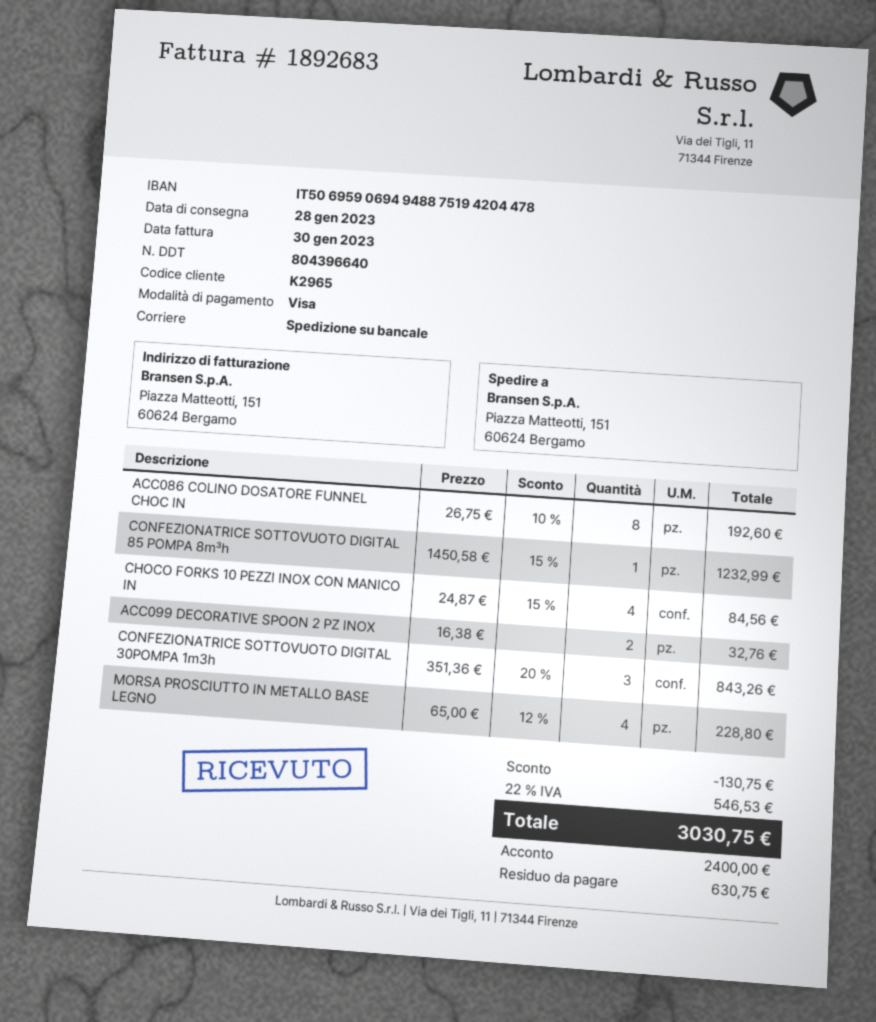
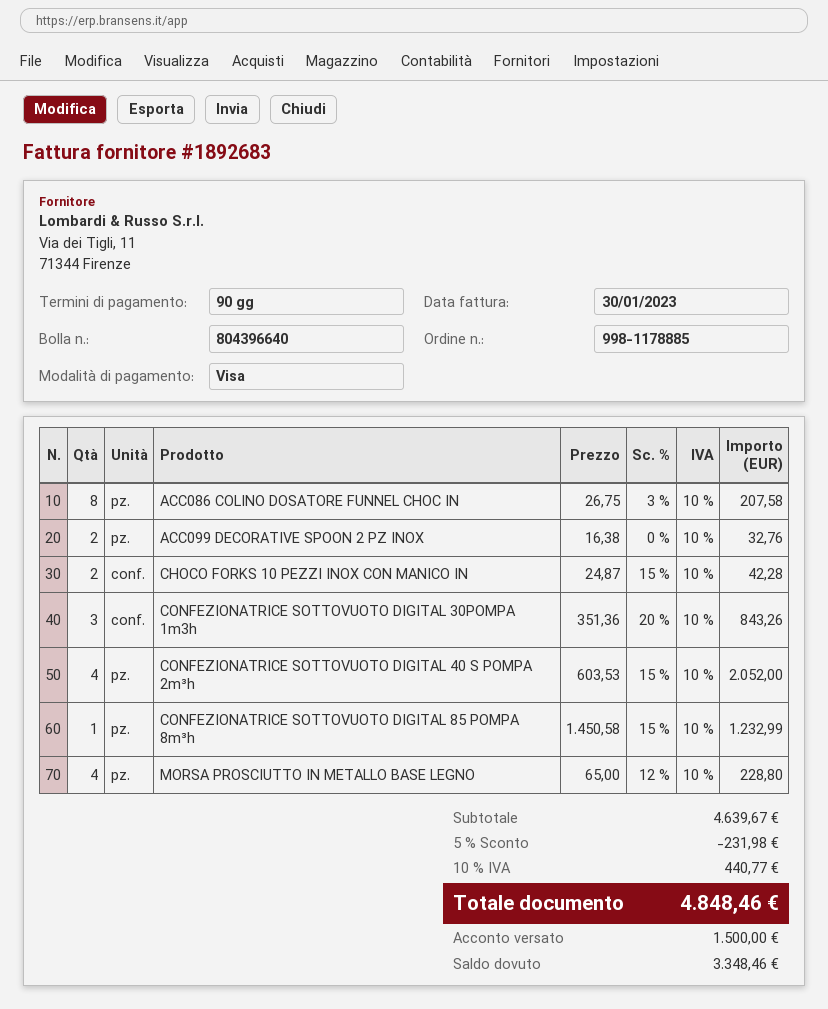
ACC086 COLINO DOSATORE FUNNEL CHOC IN: 8 x 26.75 - 10% = 192.60 -> 8 x 26.75 - 3% = 207.58
CHOCO FORKS 10 PEZZI INOX CON MANICO IN: 4 x 24.87 - 15% = 84.56 -> 2 x 24.87 - 15% = 42.28
CONFEZIONATRICE SOTTOVUOTO DIGITAL 40 S POMPA 2m³h: none -> 4 x 603.53 - 15% = 2052.00
discount: 130.75 -> 231.98
tax: 22% = 546.53 -> 10% = 440.77
total: 3030.75 -> 4848.46
deposit: 2400.00 -> 1500.00
balance: 630.75 -> 3348.46

